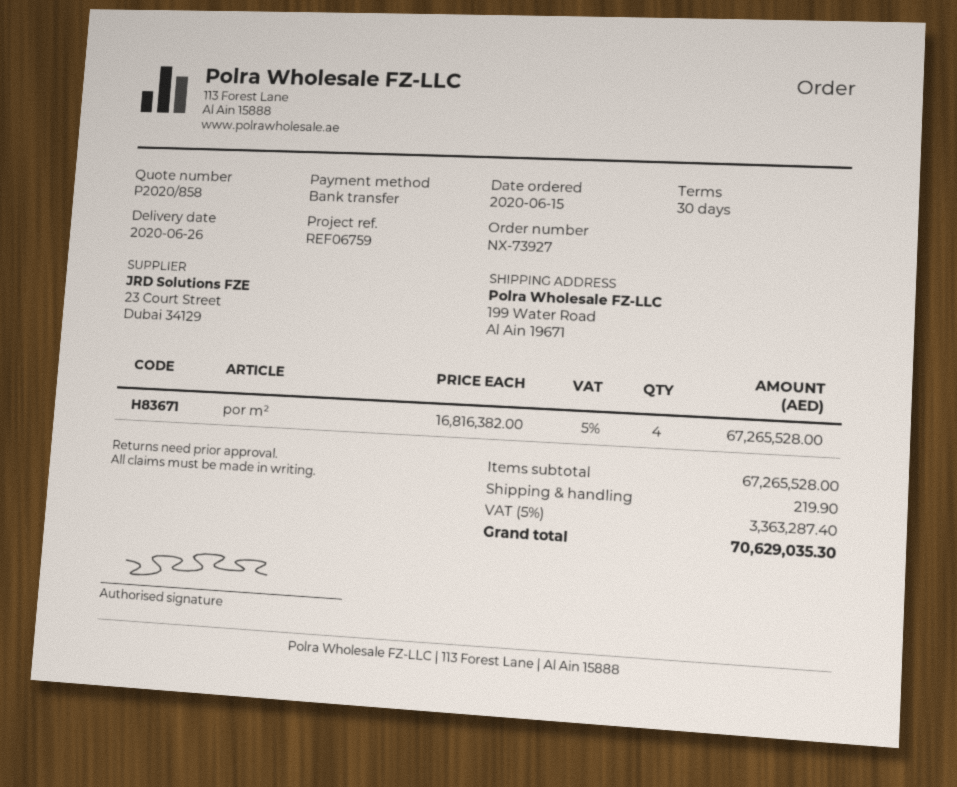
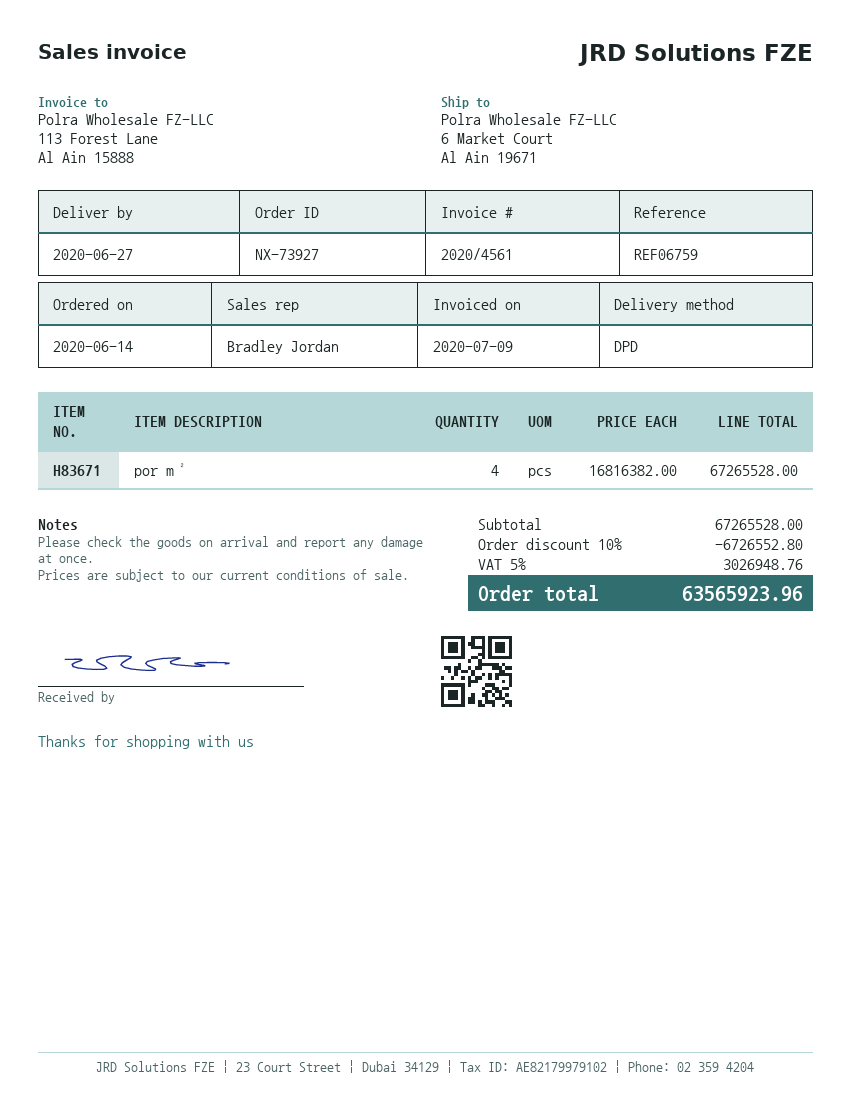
order date: 2020-06-15 -> 2020-06-14
delivery date: 2020-06-26 -> 2020-06-27
ship to: 199 Water Road, Al Ain 19671 -> 6 Market Court, Al Ain 19671
discount: none -> 10% = 6726552.80
shipping: 219.90 -> none
tax: 5% = 3363287.40 -> 5% = 3026948.76
total: 70629035.30 -> 63565923.96

